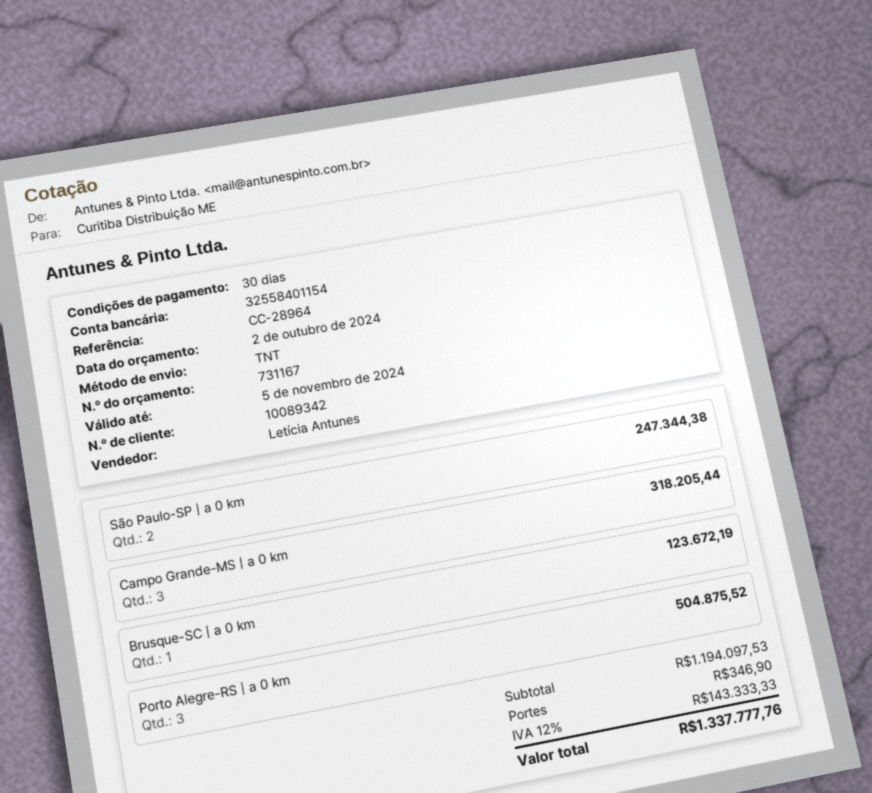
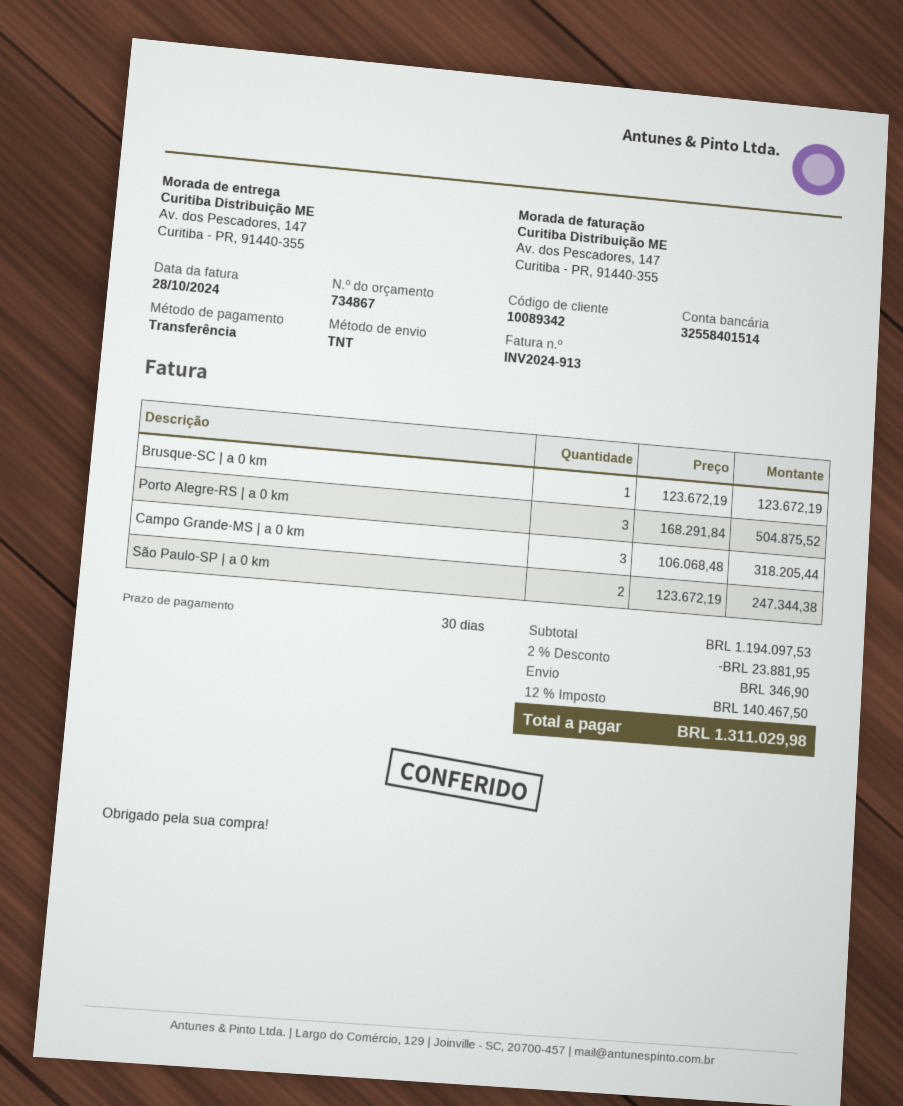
quote number: 731167 -> 734867
bank account: 32558401154 -> 32558401514
discount: none -> 2% = 23881.95
tax: 12% = 143333.33 -> 12% = 140467.50
total: 1337777.76 -> 1311029.98

